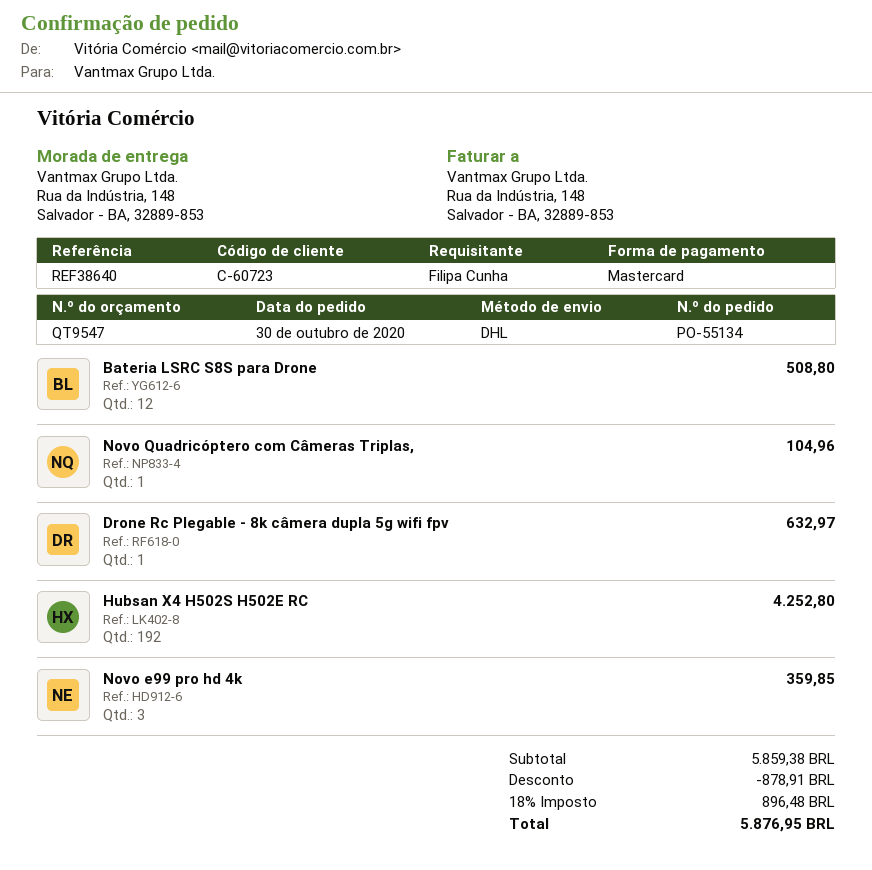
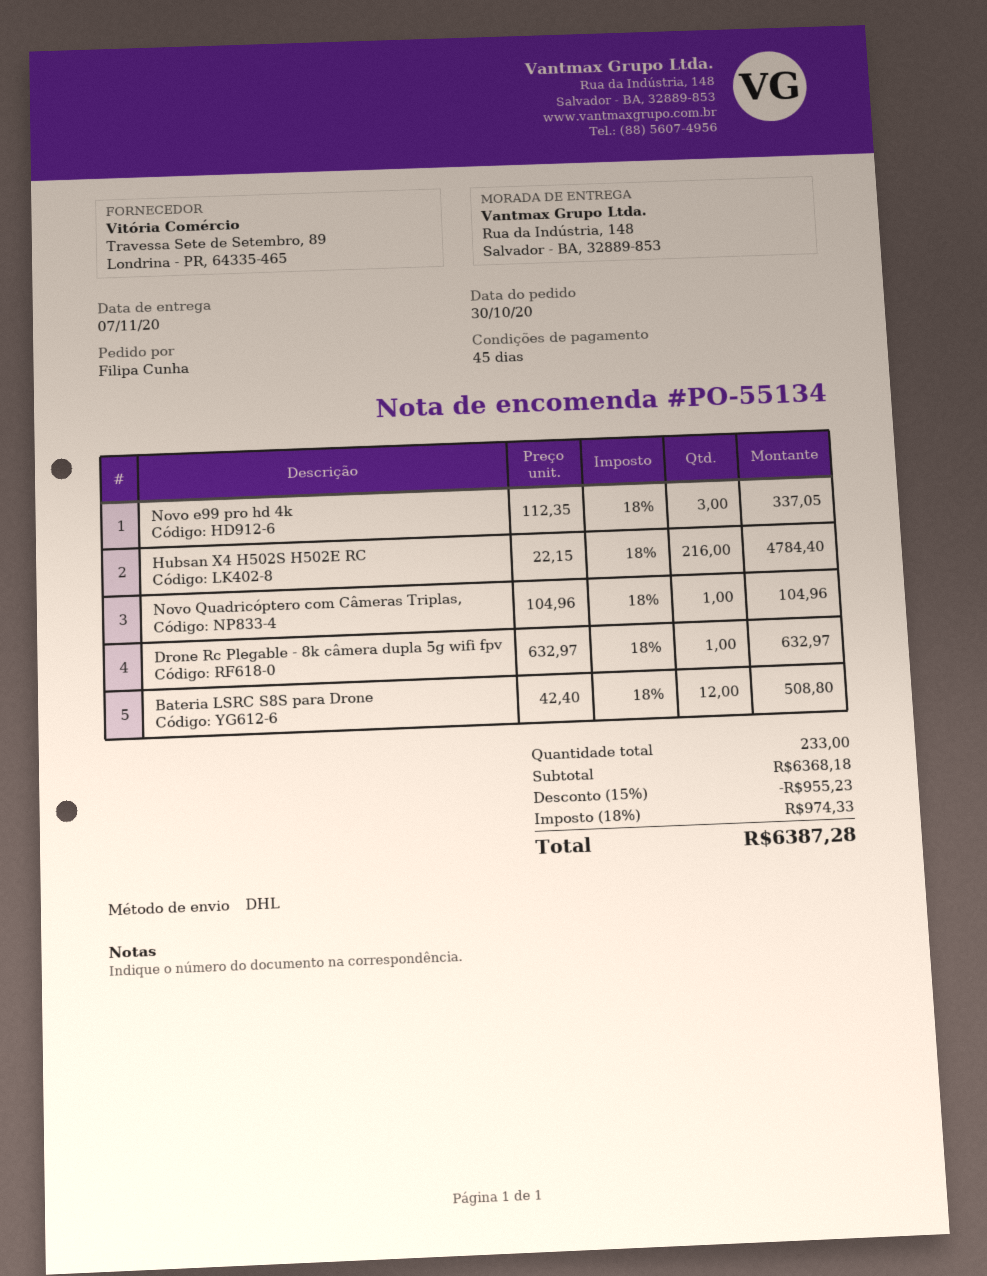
Hubsan X4 H502S H502E RC: 192 for 4252.80 -> 216 for 4784.40
Novo e99 pro hd 4k: 3 for 359.85 -> 3 for 337.05
subtotal: 5859.38 -> 6368.18
discount: 878.91 -> 955.23
tax: 18% = 896.48 -> 18% = 974.33
total: 5876.95 -> 6387.28

